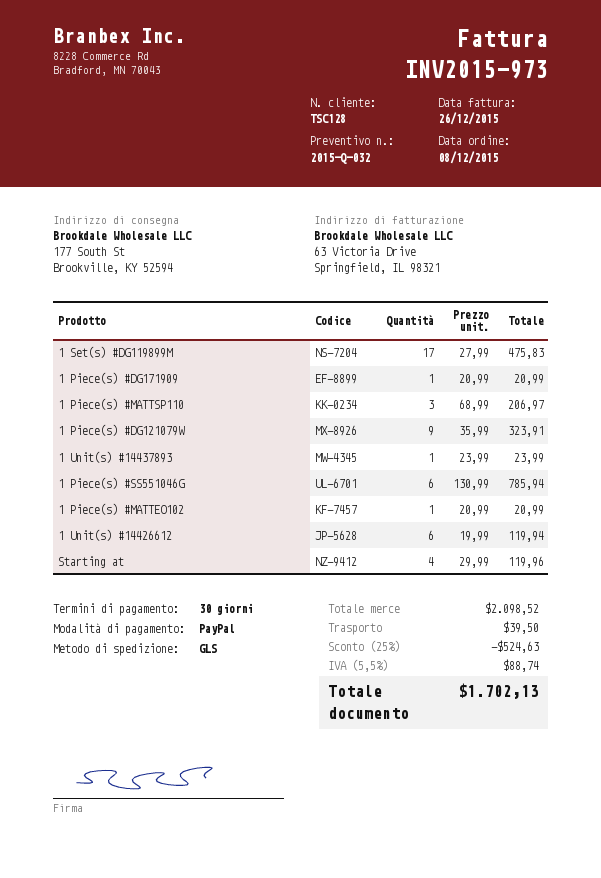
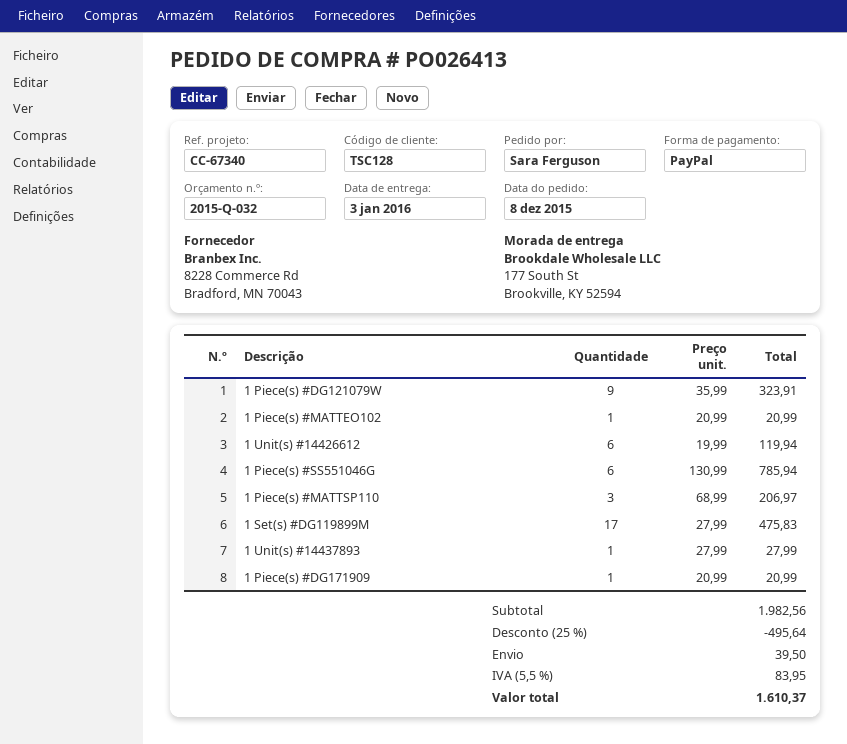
1 Unit(s) #14437893: 1 x 23.99 = 23.99 -> 1 x 27.99 = 27.99
Starting at: 4 x 29.99 = 119.96 -> none
subtotal: 2098.52 -> 1982.56
discount: 25% = 524.63 -> 25% = 495.64
tax: 5.5% = 88.74 -> 5.5% = 83.95
total: 1702.13 -> 1610.37

